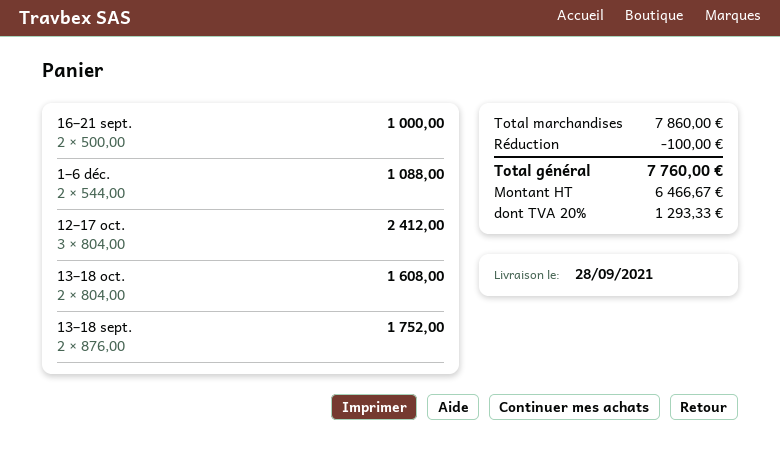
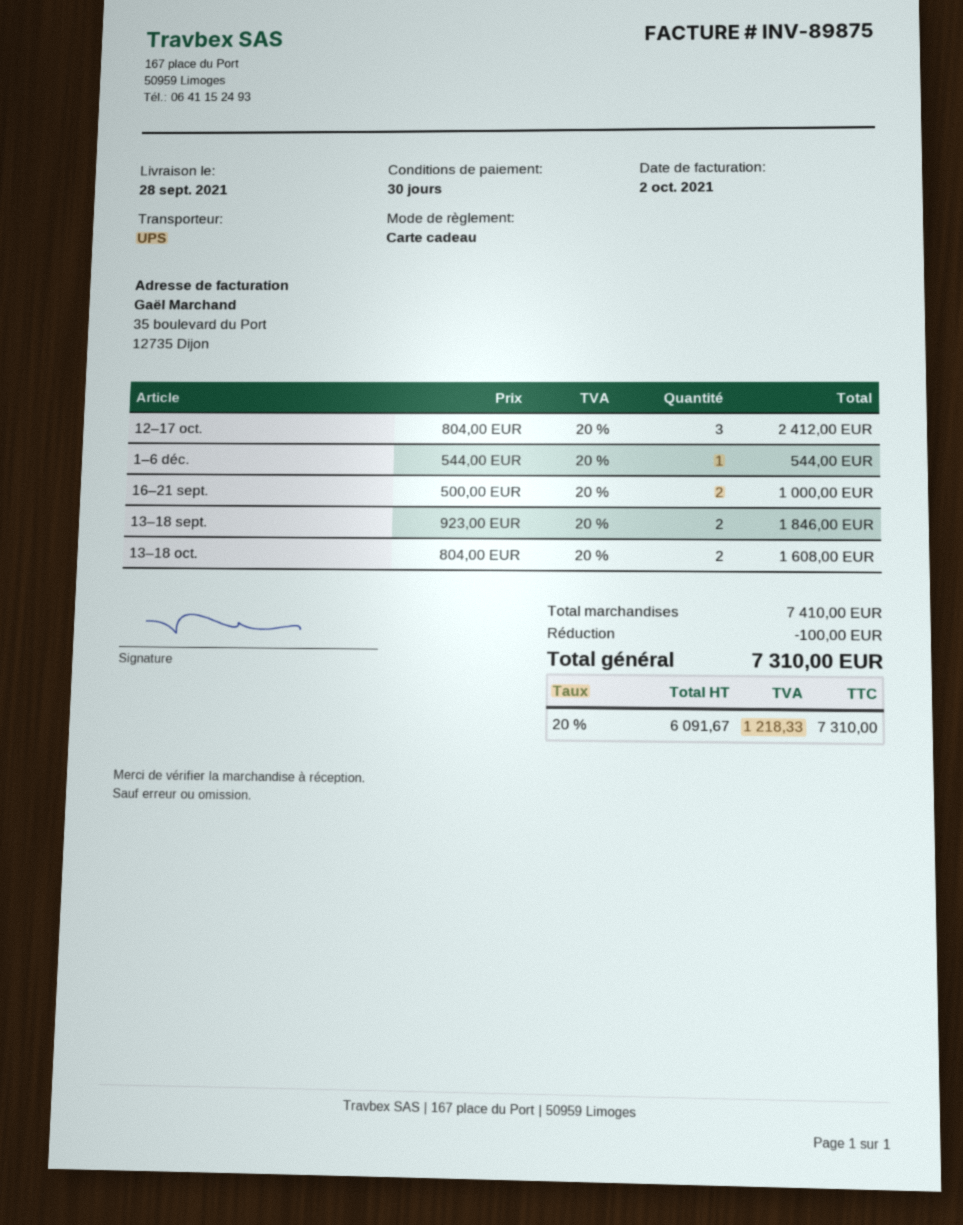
1–6 déc.: 2 x 544.00 = 1088.00 -> 1 x 544.00 = 544.00
13–18 sept.: 2 x 876.00 = 1752.00 -> 2 x 923.00 = 1846.00
subtotal: 7860.00 -> 7410.00
net: 6466.67 -> 6091.67
tax: 20% = 1293.33 -> 20% = 1218.33
total: 7760.00 -> 7310.00

